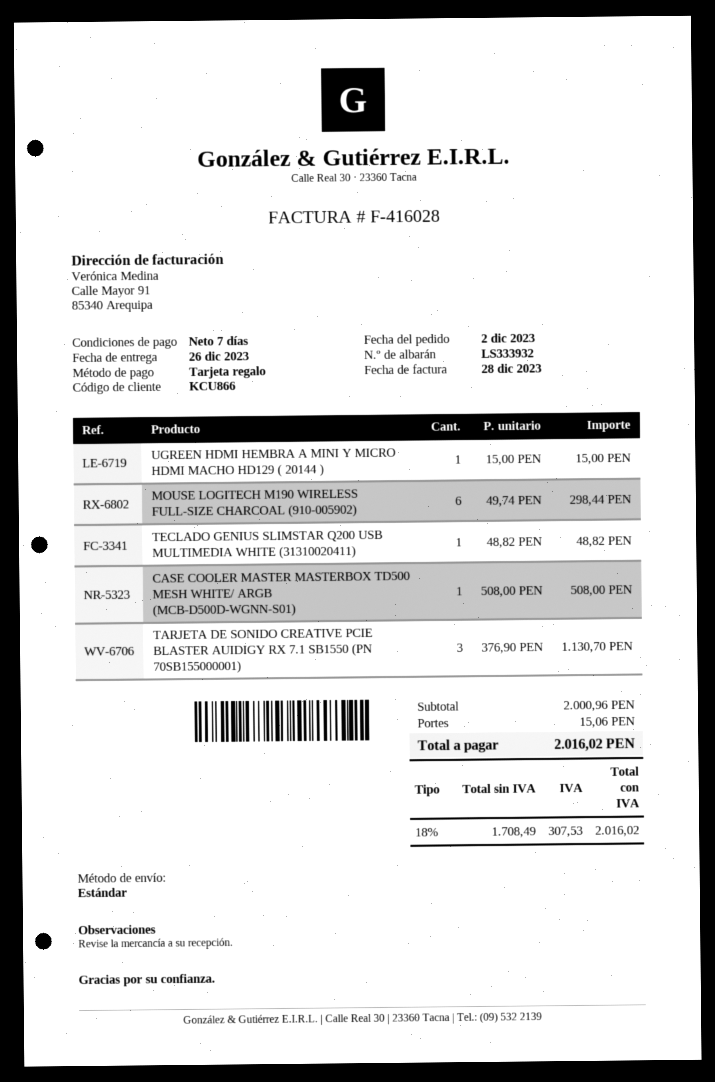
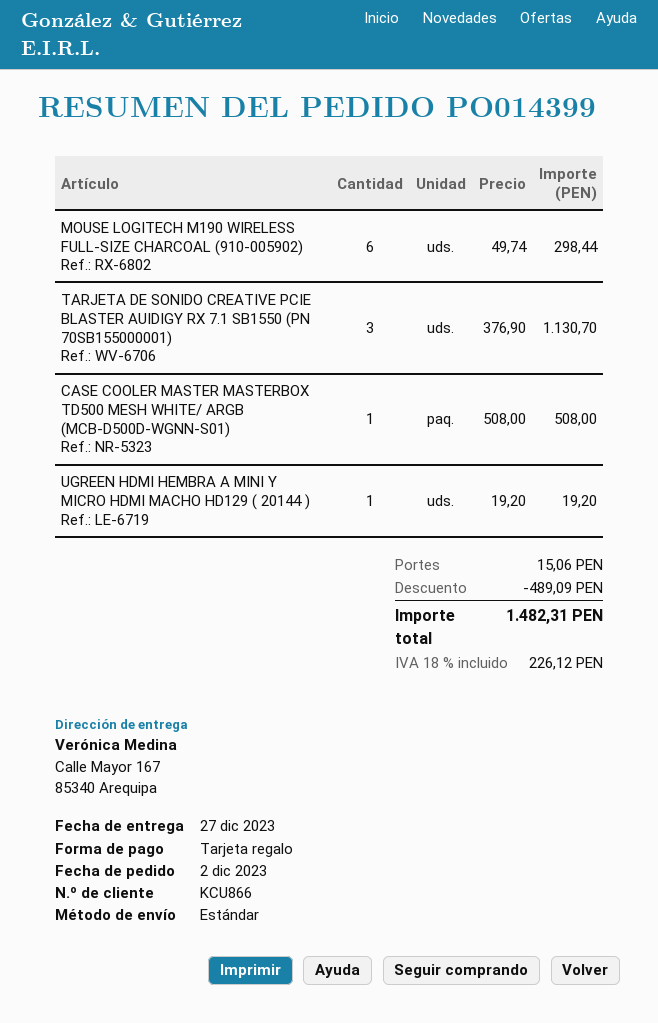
delivery date: 2023-12-26 -> 2023-12-27
UGREEN HDMI HEMBRA A MINI Y MICRO HDMI MACHO HD129 ( 20144 ): 1 x 15.00 = 15.00 -> 1 x 19.20 = 19.20
TECLADO GENIUS SLIMSTAR Q200 USB MULTIMEDIA WHITE (31310020411): 1 x 48.82 = 48.82 -> none
discount: none -> 489.09
tax: 18% = 307.53 -> 18% = 226.12
total: 2016.02 -> 1482.31

